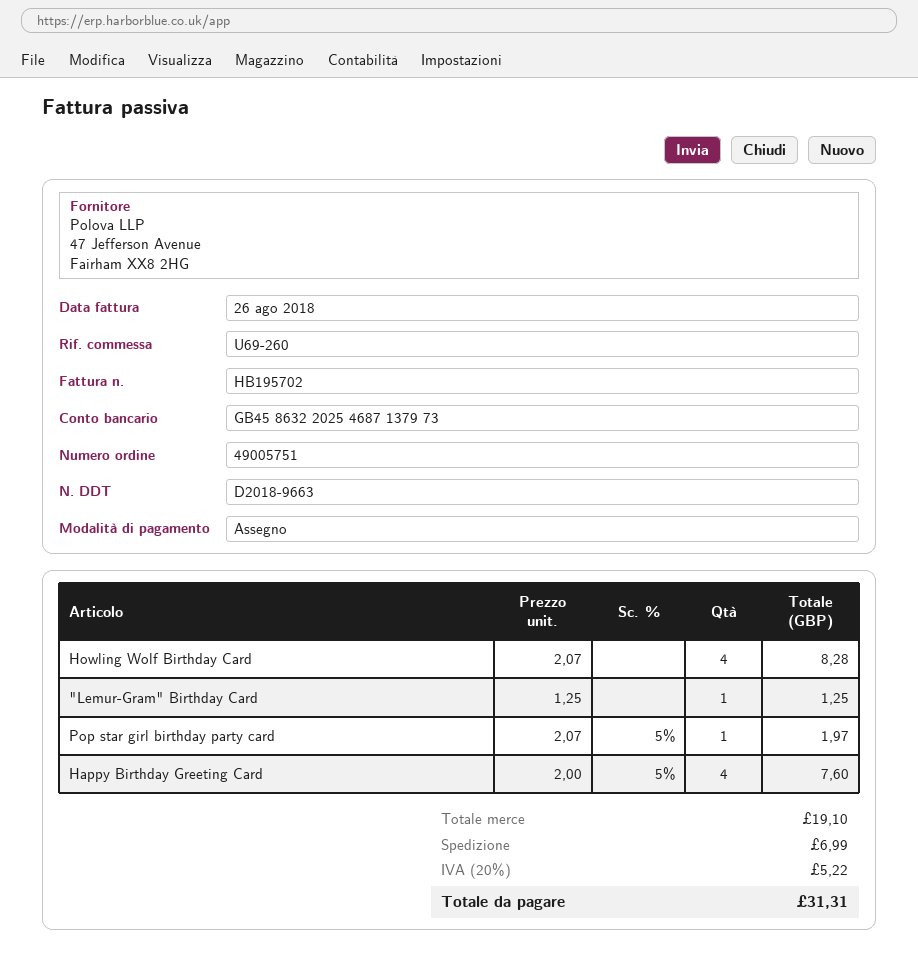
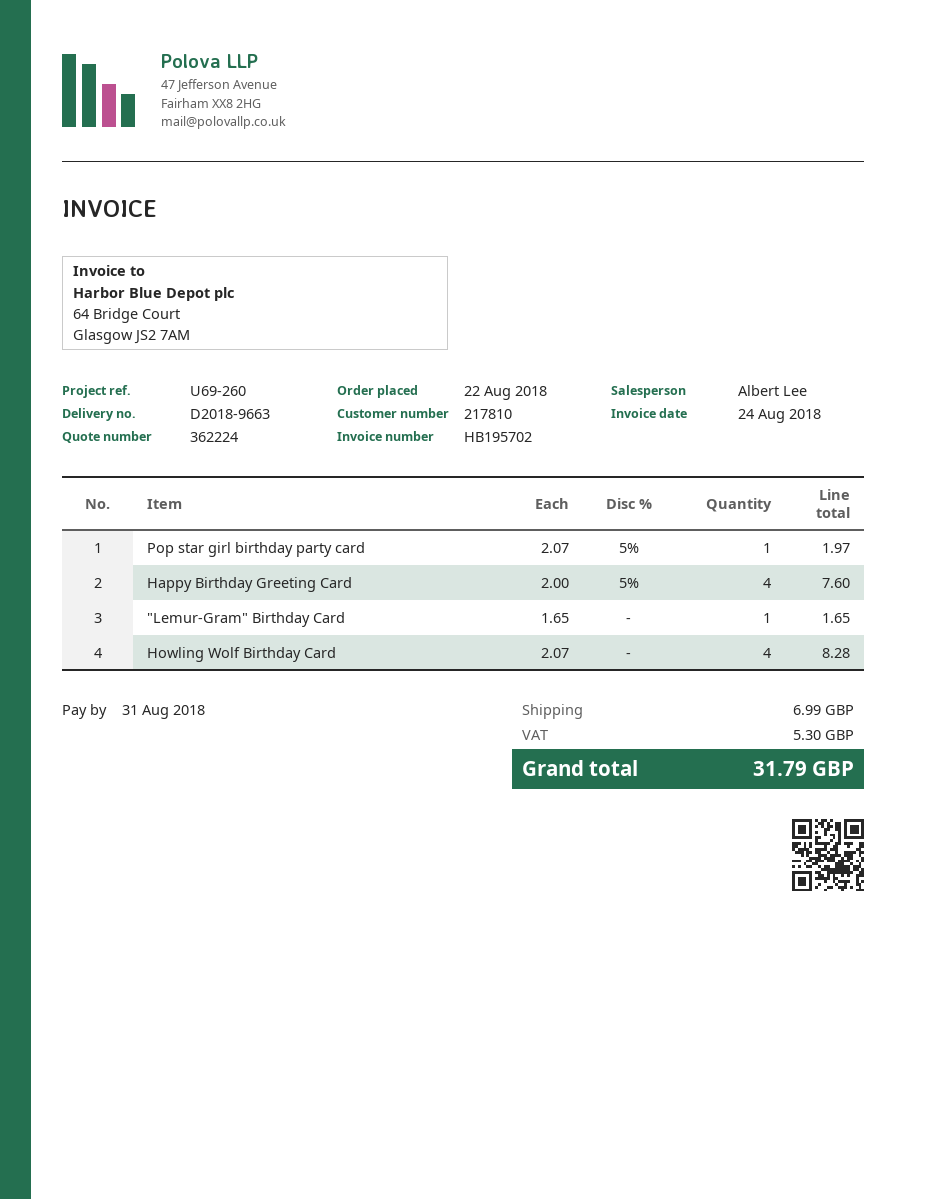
invoice date: 2018-08-26 -> 2018-08-24
"Lemur-Gram" Birthday Card: 1 x 1.25 = 1.25 -> 1 x 1.65 = 1.65
tax: 5.22 -> 5.30
total: 31.31 -> 31.79

